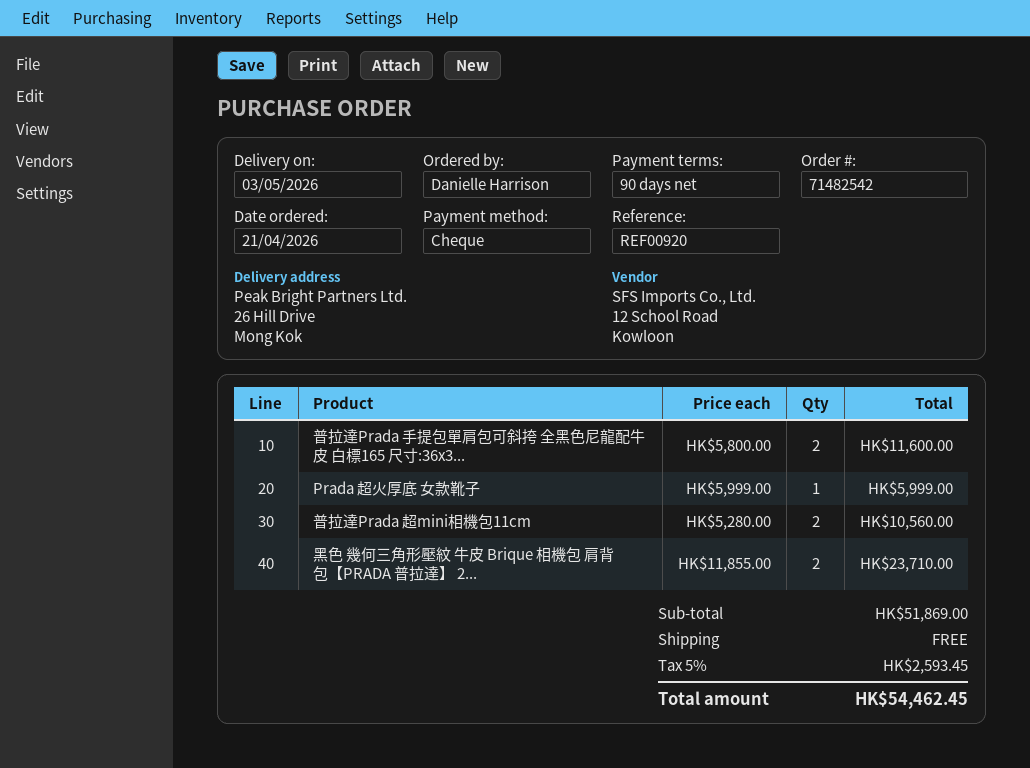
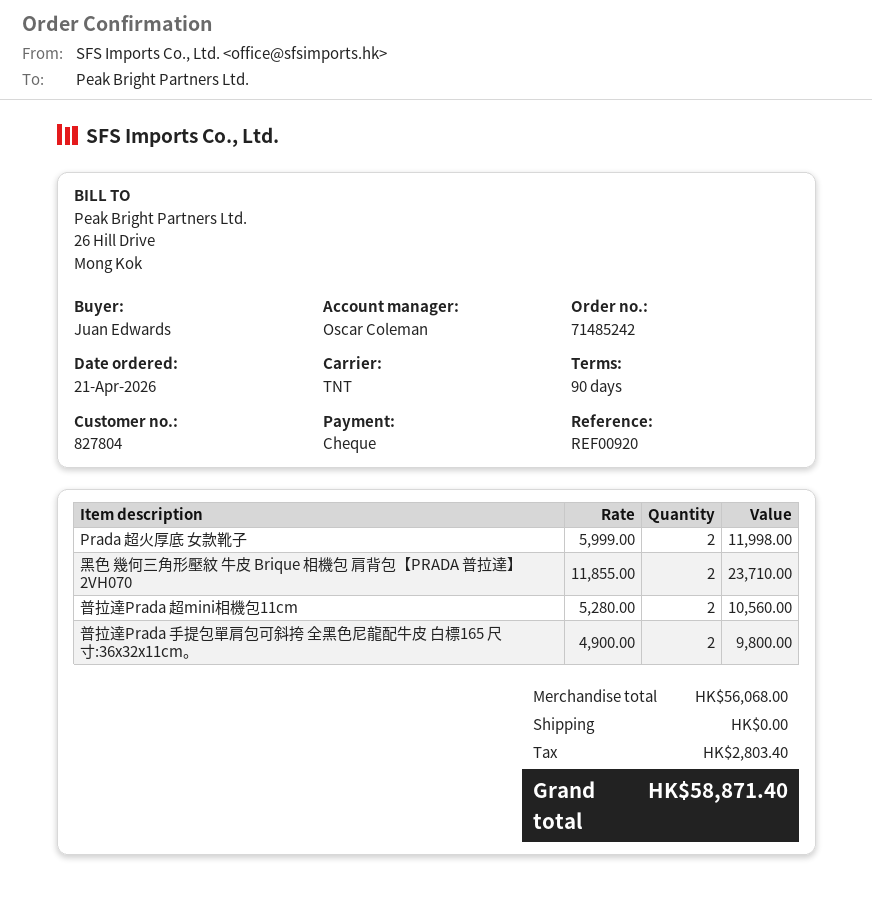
order number: 71482542 -> 71485242
ordered by: Danielle Harrison -> Juan Edwards
普拉達Prada 手提包單肩包可斜挎 全黑色尼龍配牛皮 白標165 尺寸:36x3...: 2 x 5800.00 = 11600.00 -> 2 x 4900.00 = 9800.00
Prada 超火厚底 女款靴子: 1 x 5999.00 = 5999.00 -> 2 x 5999.00 = 11998.00
subtotal: 51869.00 -> 56068.00
tax: 2593.45 -> 2803.40
total: 54462.45 -> 58871.40

